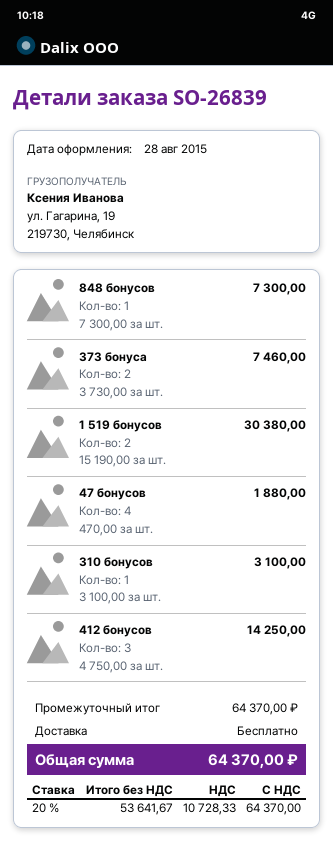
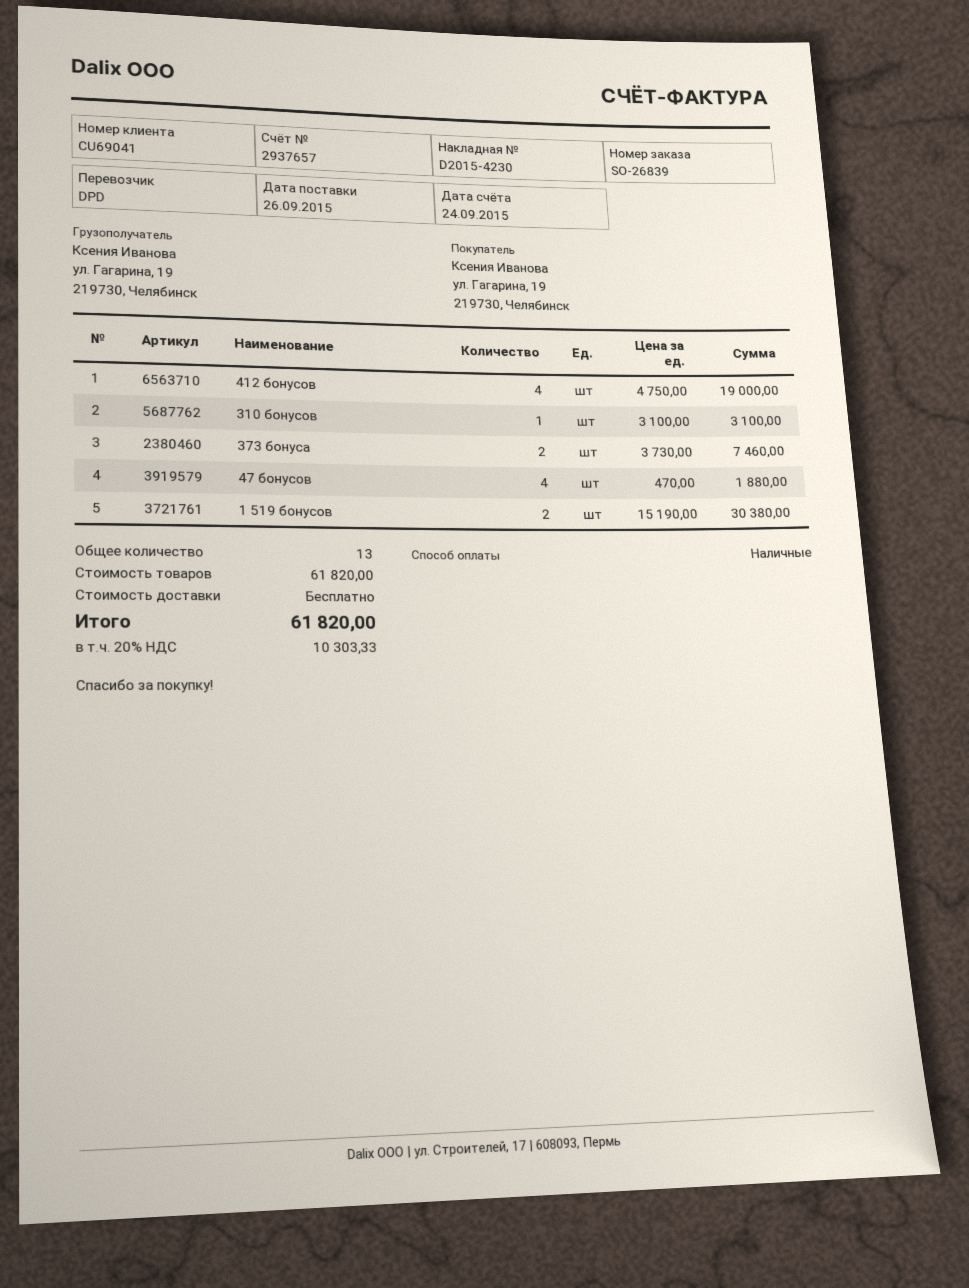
848 бонусов: 1 x 7300.00 = 7300.00 -> none
412 бонусов: 3 x 4750.00 = 14250.00 -> 4 x 4750.00 = 19000.00
subtotal: 64370.00 -> 61820.00
tax: 20% = 10728.33 -> 20% = 10303.33
total: 64370.00 -> 61820.00

